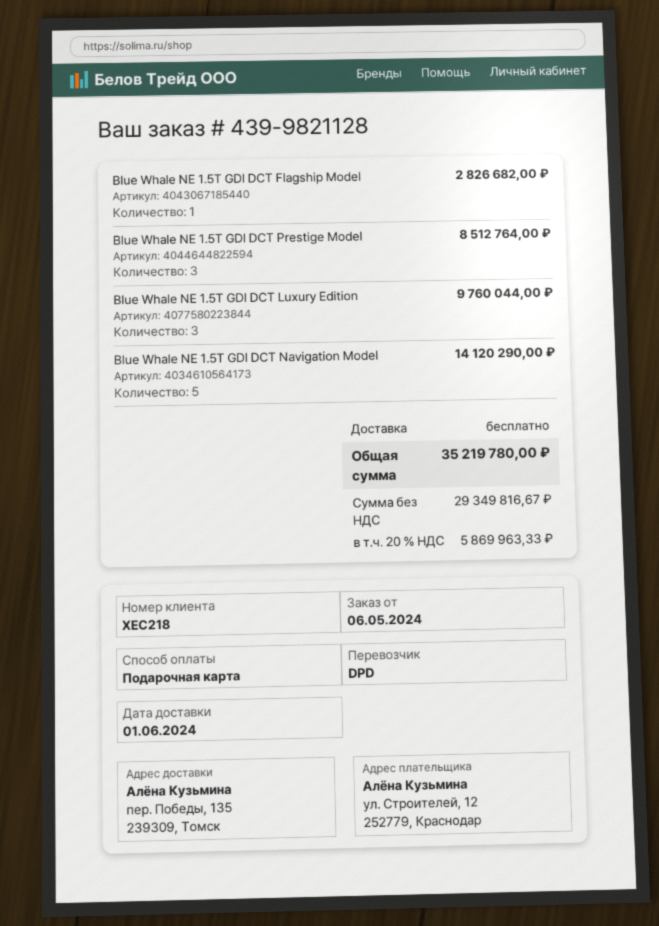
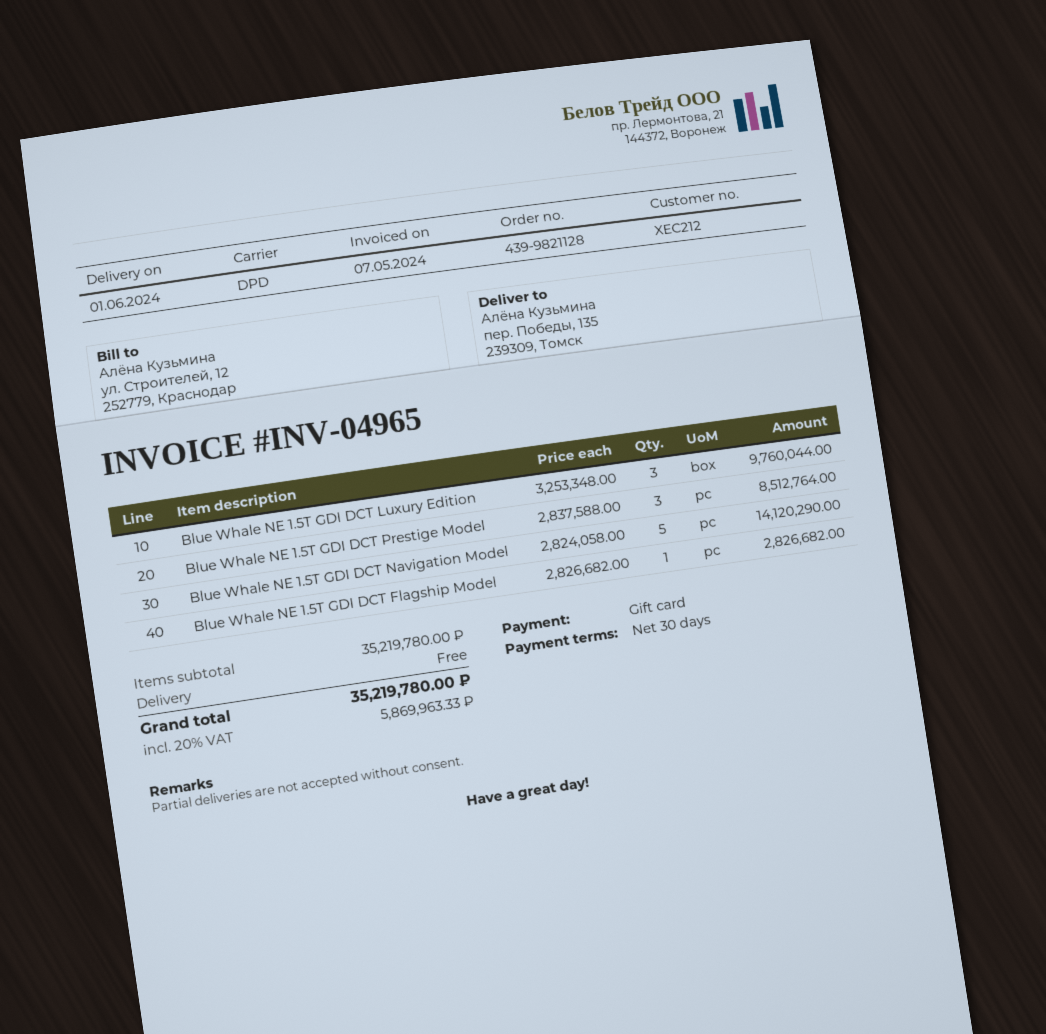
customer number: XEC218 -> XEC212

